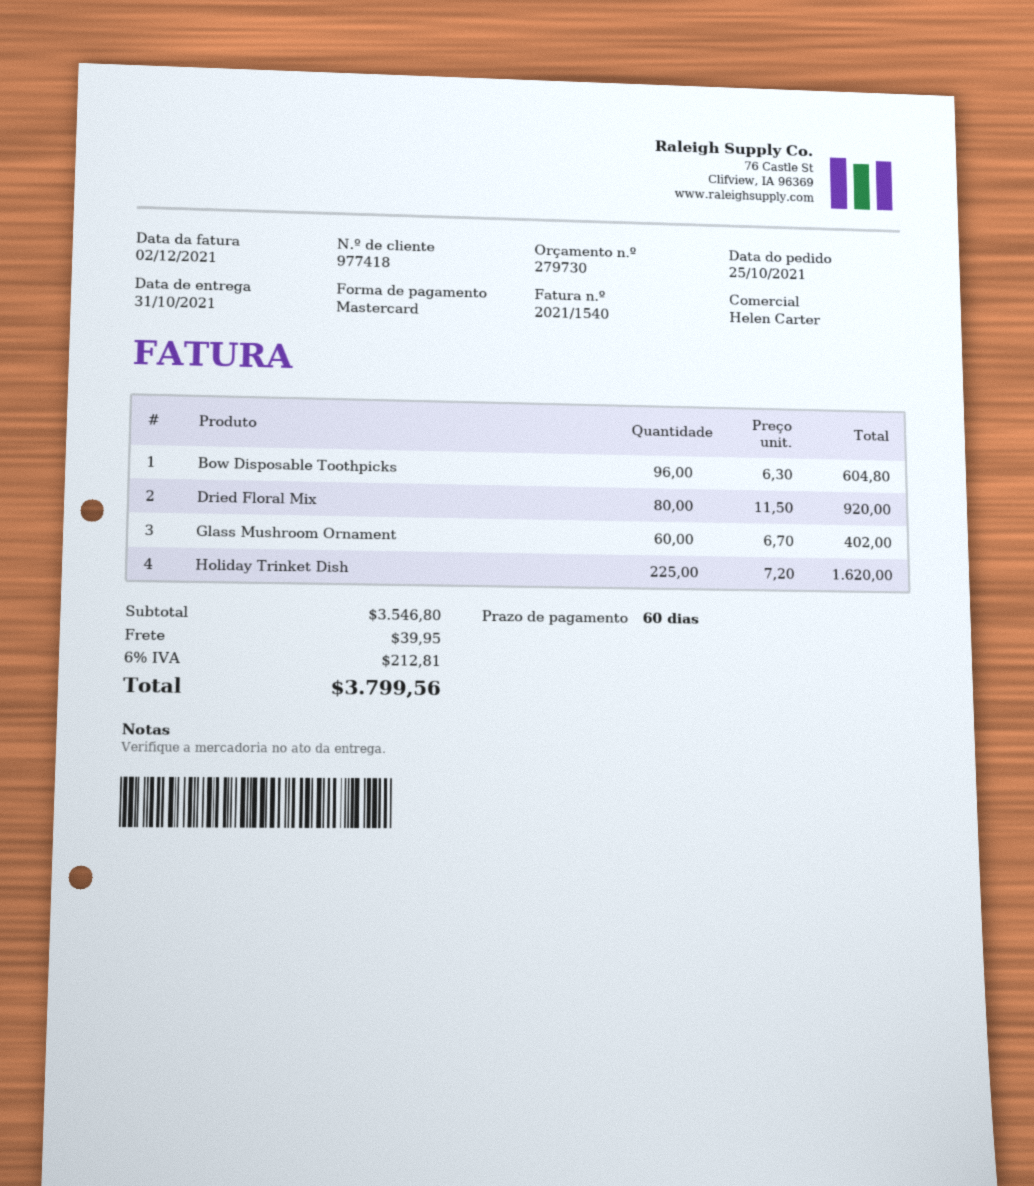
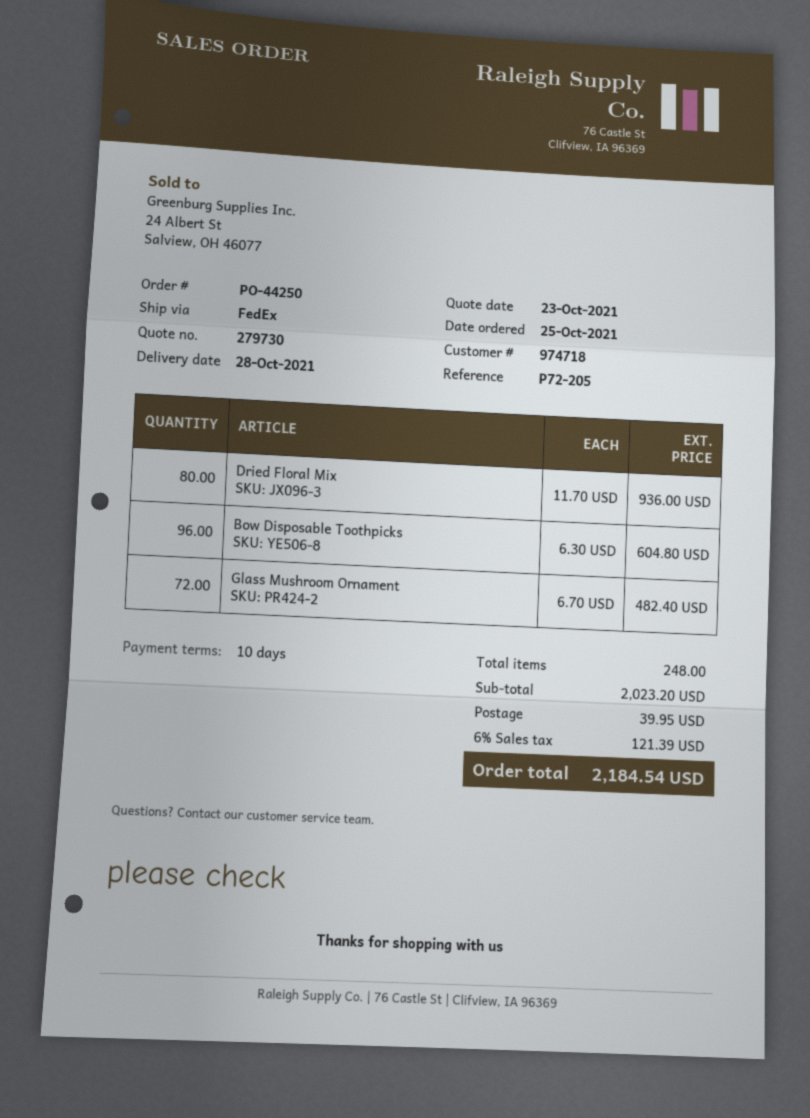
delivery date: 2021-10-31 -> 2021-10-28
payment terms: 60 days -> 10 days
customer number: 977418 -> 974718
Dried Floral Mix: 80 x 11.50 = 920.00 -> 80 x 11.70 = 936.00
Glass Mushroom Ornament: 60 x 6.70 = 402.00 -> 72 x 6.70 = 482.40
Holiday Trinket Dish: 225 x 7.20 = 1620.00 -> none
subtotal: 3546.80 -> 2023.20
tax: 6% = 212.81 -> 6% = 121.39
total: 3799.56 -> 2184.54

